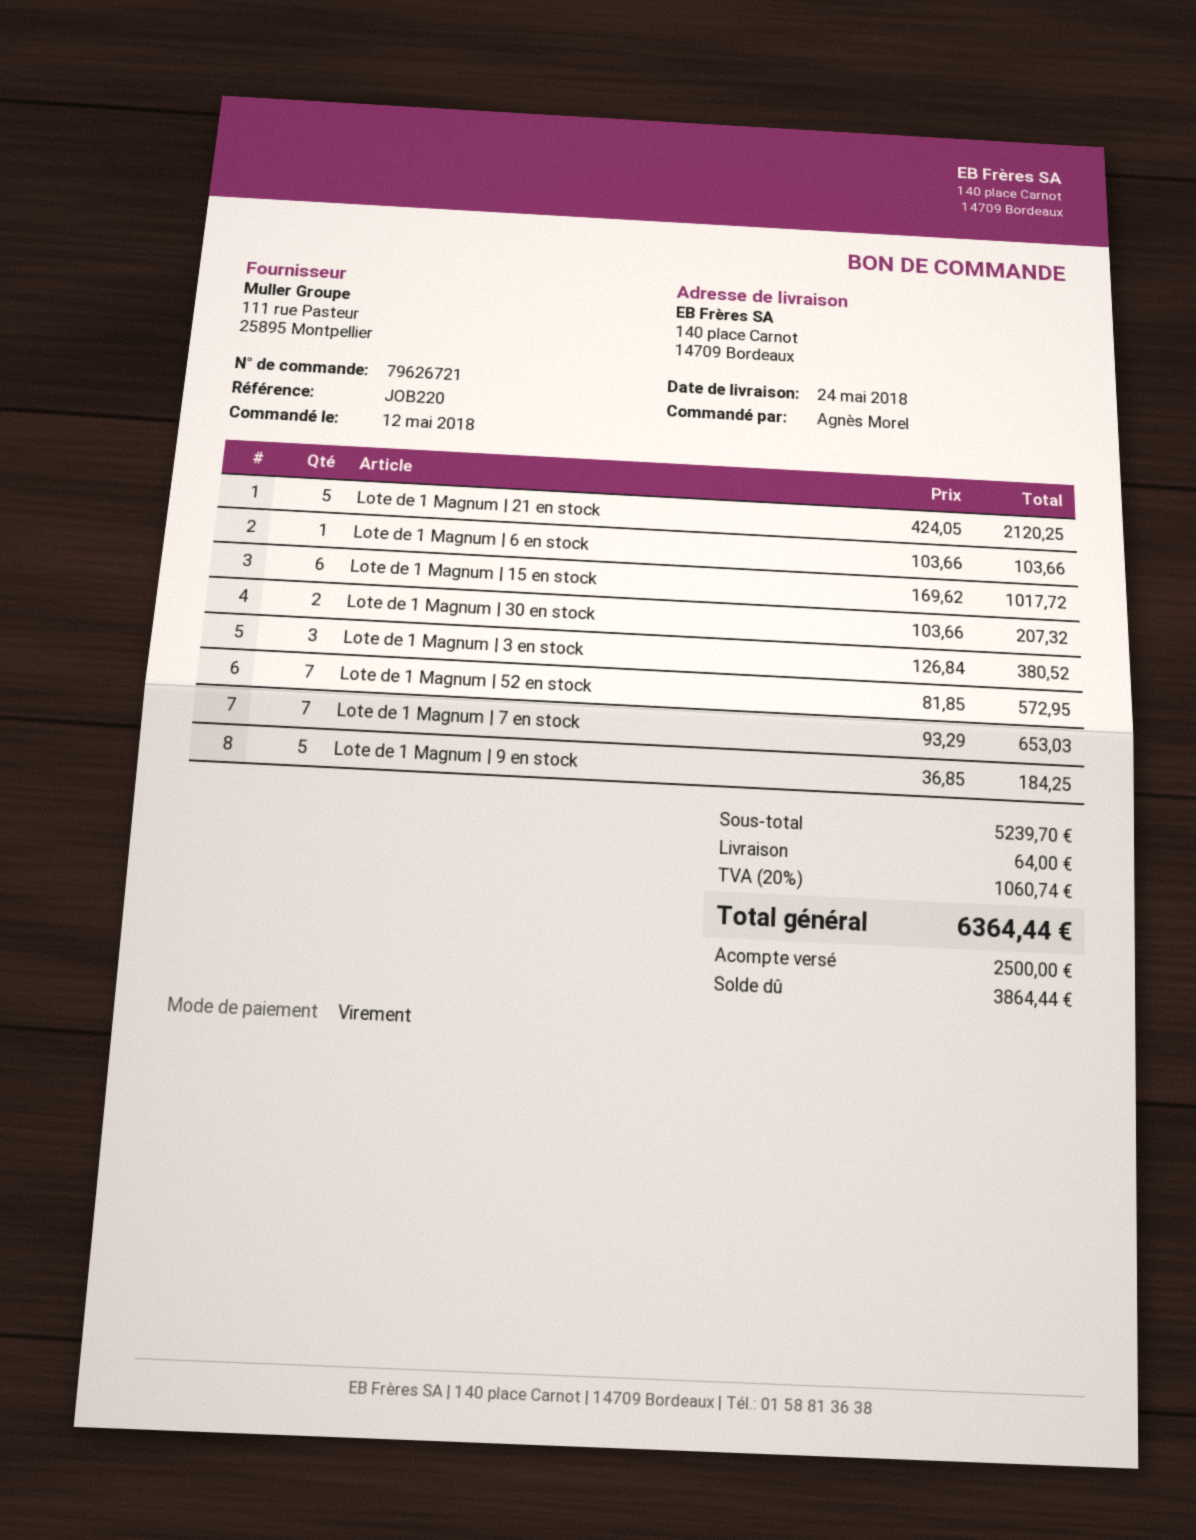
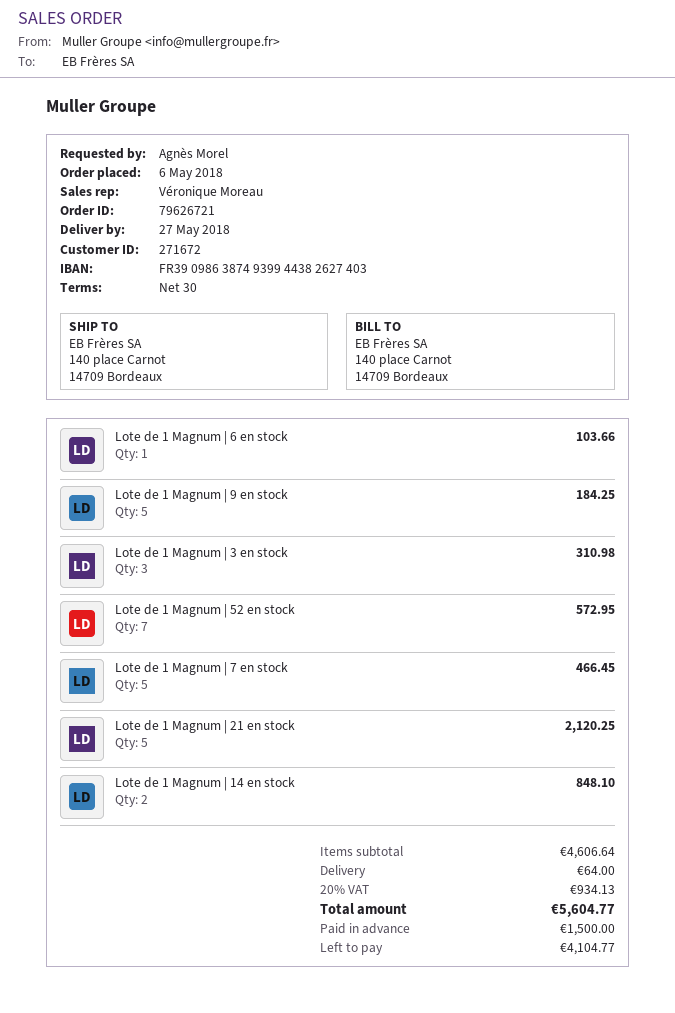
order date: 2018-05-12 -> 2018-05-06
delivery date: 2018-05-24 -> 2018-05-27
Lote de 1 Magnum | 15 en stock: 6 for 1017.72 -> none
Lote de 1 Magnum | 30 en stock: 2 for 207.32 -> none
Lote de 1 Magnum | 3 en stock: 3 for 380.52 -> 3 for 310.98
Lote de 1 Magnum | 7 en stock: 7 for 653.03 -> 5 for 466.45
Lote de 1 Magnum | 14 en stock: none -> 2 for 848.10
subtotal: 5239.70 -> 4606.64
tax: 20% = 1060.74 -> 20% = 934.13
total: 6364.44 -> 5604.77
deposit: 2500.00 -> 1500.00
balance: 3864.44 -> 4104.77

